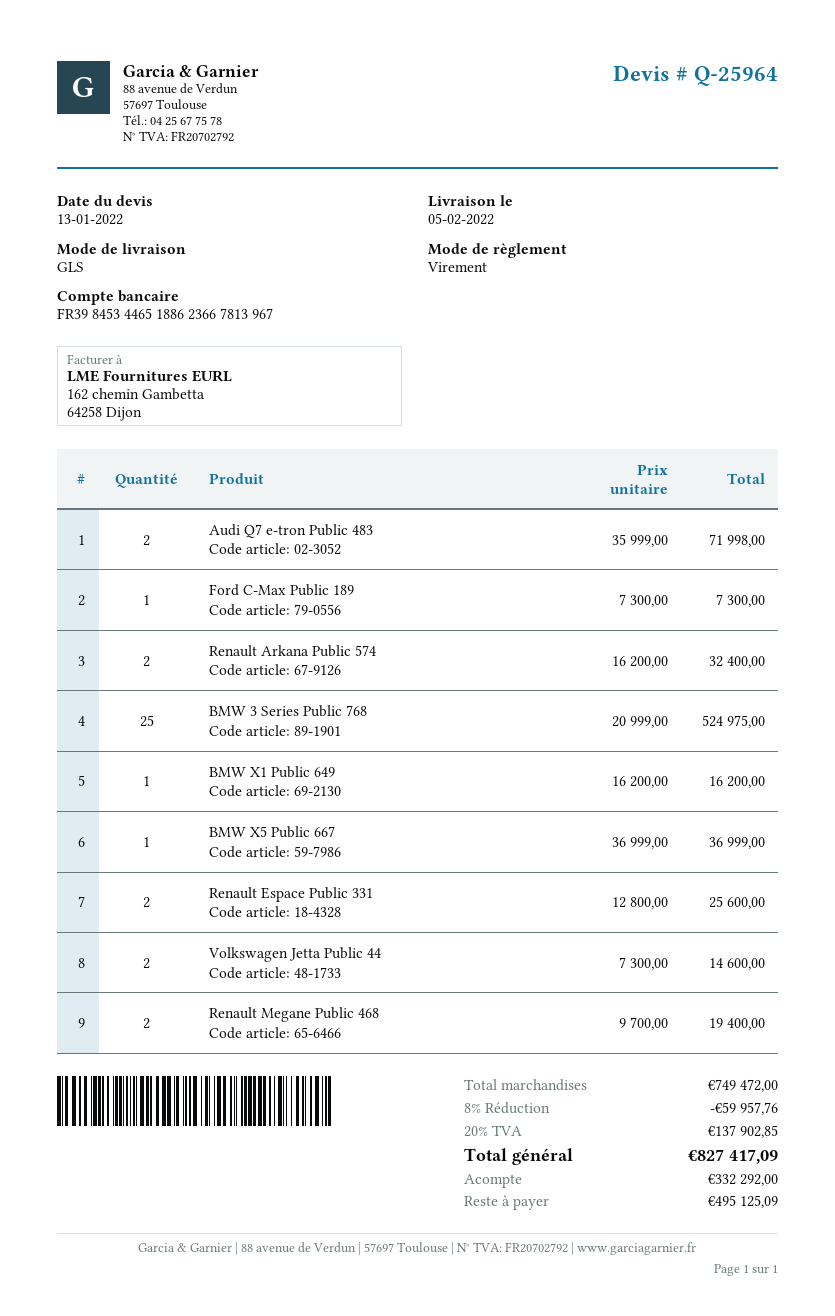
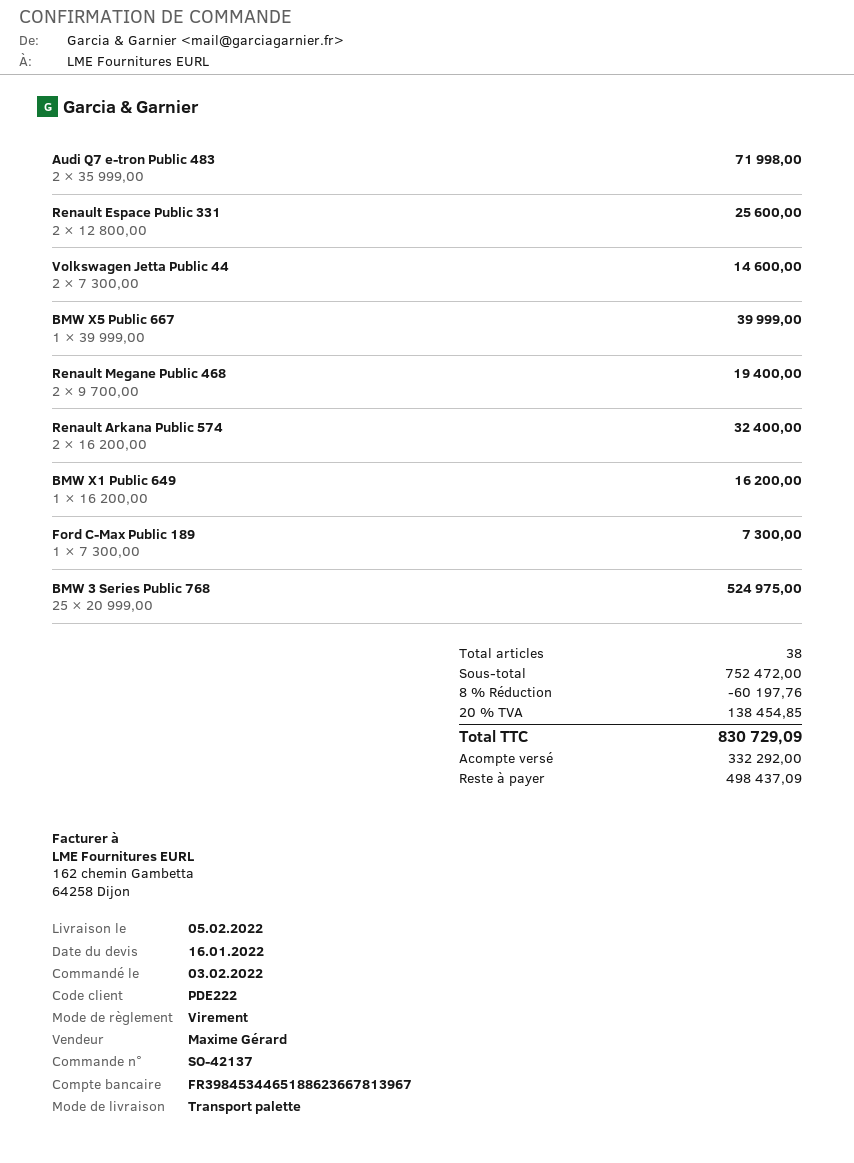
quote date: 2022-01-13 -> 2022-01-16
shipping method: GLS -> pallet freight
BMW X5 Public 667: 1 x 36999.00 = 36999.00 -> 1 x 39999.00 = 39999.00
subtotal: 749472.00 -> 752472.00
discount: 8% = 59957.76 -> 8% = 60197.76
tax: 20% = 137902.85 -> 20% = 138454.85
total: 827417.09 -> 830729.09
balance: 495125.09 -> 498437.09

